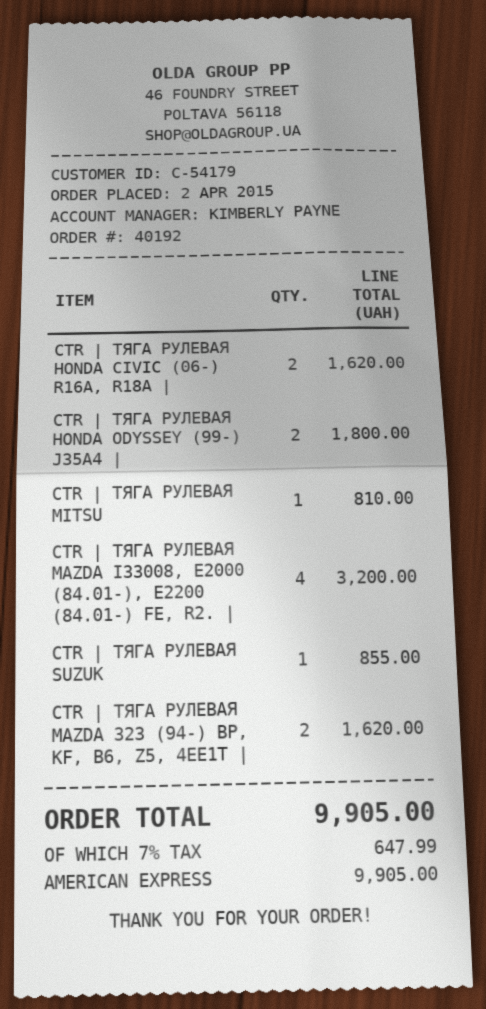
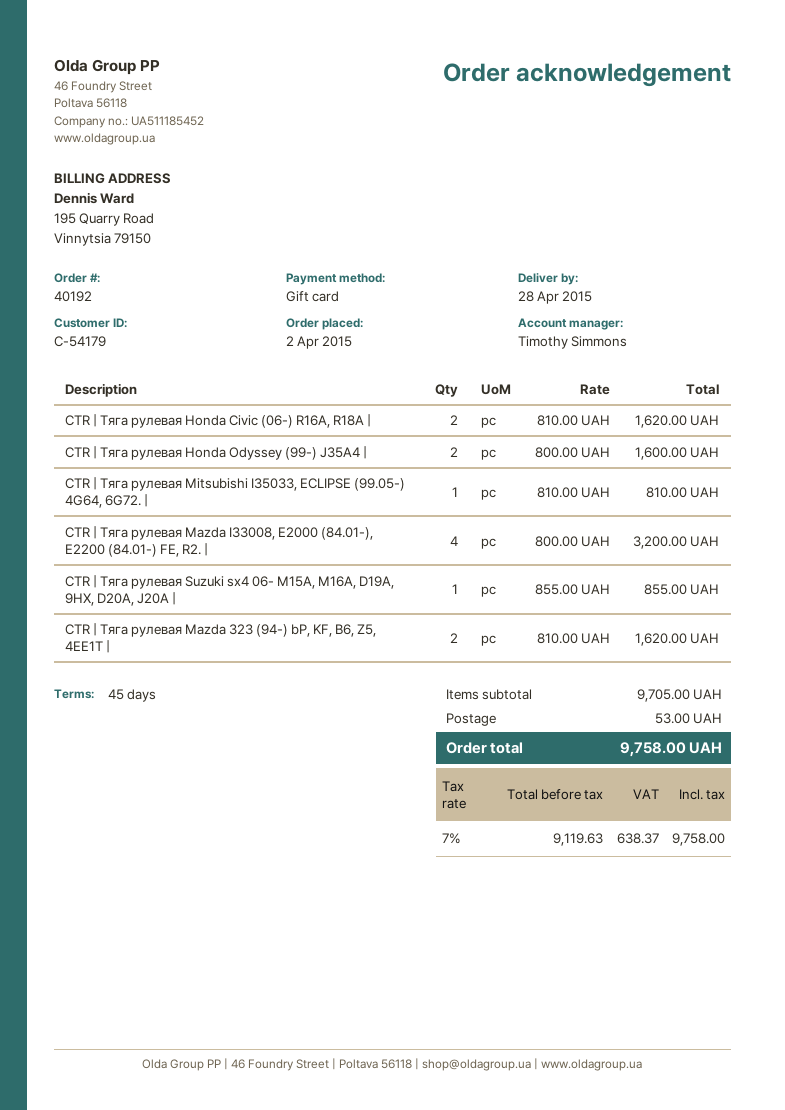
sales rep: KIMBERLY PAYNE -> Timothy Simmons
payment method: American Express -> gift card
CTR | ТЯГА РУЛЕВАЯ HONDA ODYSSEY (99-) J35A4 |: 2 for 1800.00 -> 2 for 1600.00
shipping: none -> 53.00
tax: 7% = 647.99 -> 7% = 638.37
total: 9905.00 -> 9758.00

